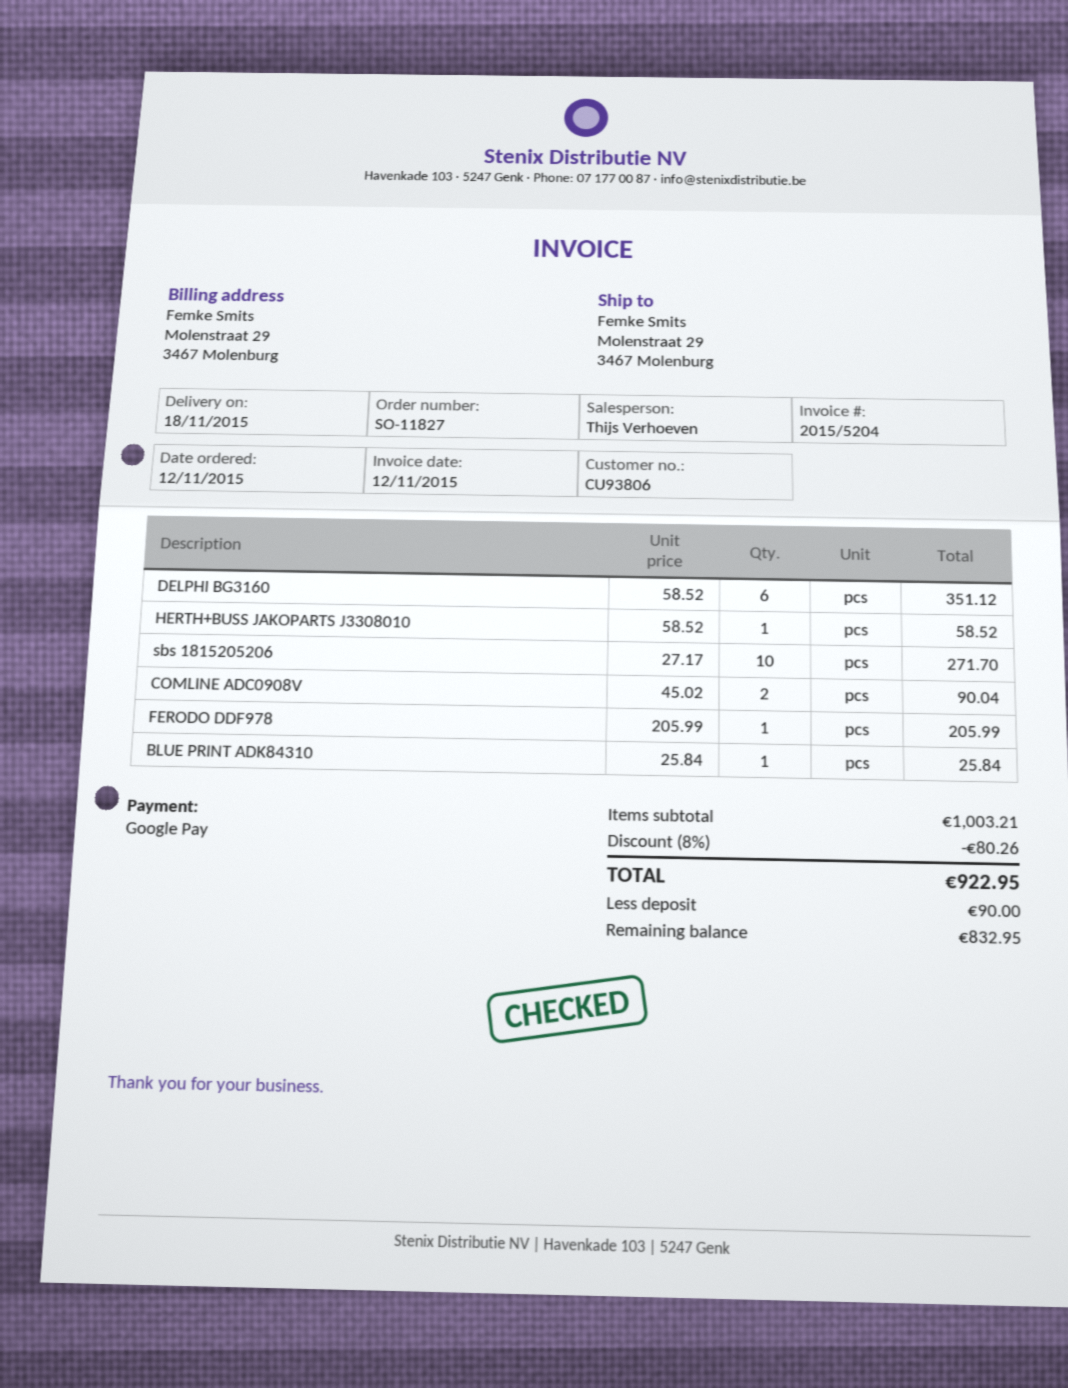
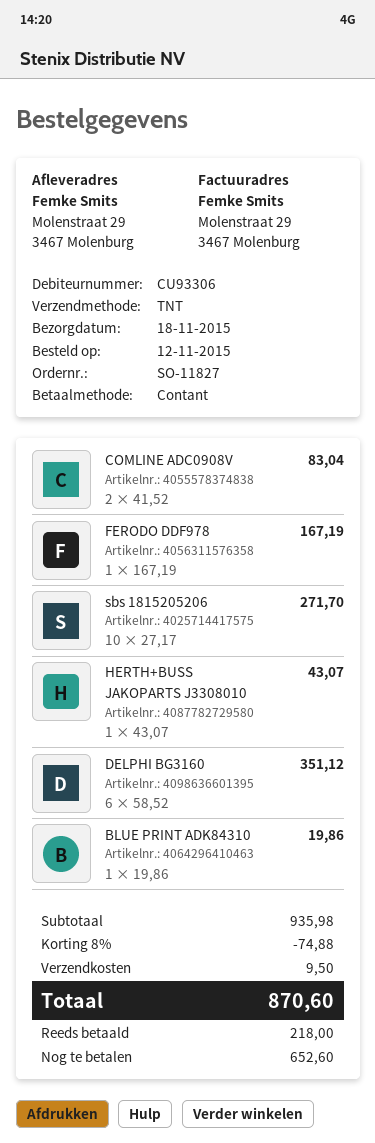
customer number: CU93806 -> CU93306
payment method: Google Pay -> cash
HERTH+BUSS JAKOPARTS J3308010: 1 x 58.52 = 58.52 -> 1 x 43.07 = 43.07
COMLINE ADC0908V: 2 x 45.02 = 90.04 -> 2 x 41.52 = 83.04
FERODO DDF978: 1 x 205.99 = 205.99 -> 1 x 167.19 = 167.19
BLUE PRINT ADK84310: 1 x 25.84 = 25.84 -> 1 x 19.86 = 19.86
subtotal: 1003.21 -> 935.98
discount: 8% = 80.26 -> 8% = 74.88
shipping: none -> 9.50
total: 922.95 -> 870.60
deposit: 90.00 -> 218.00
balance: 832.95 -> 652.60

